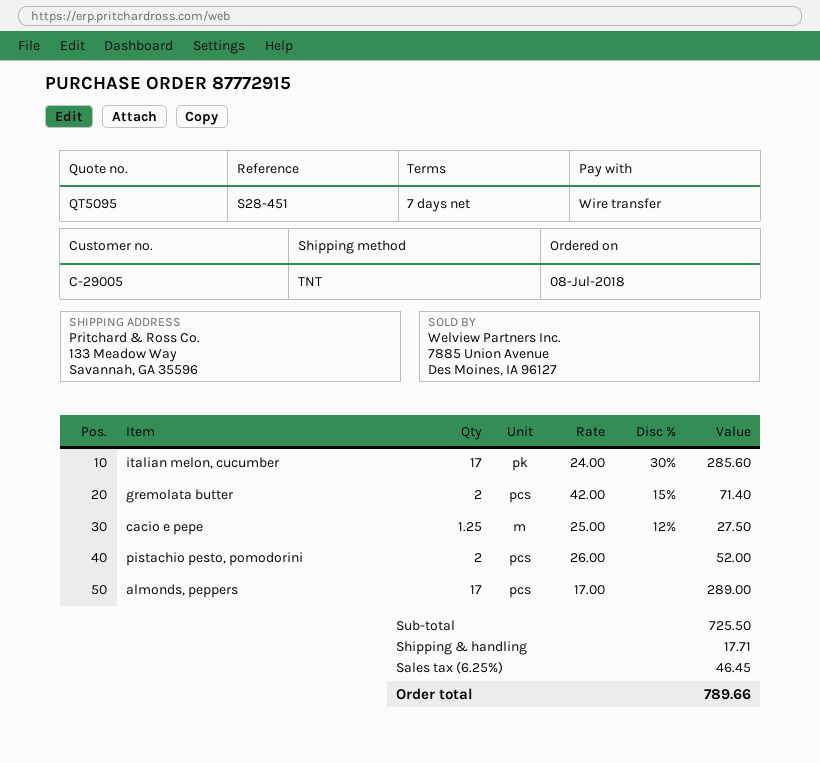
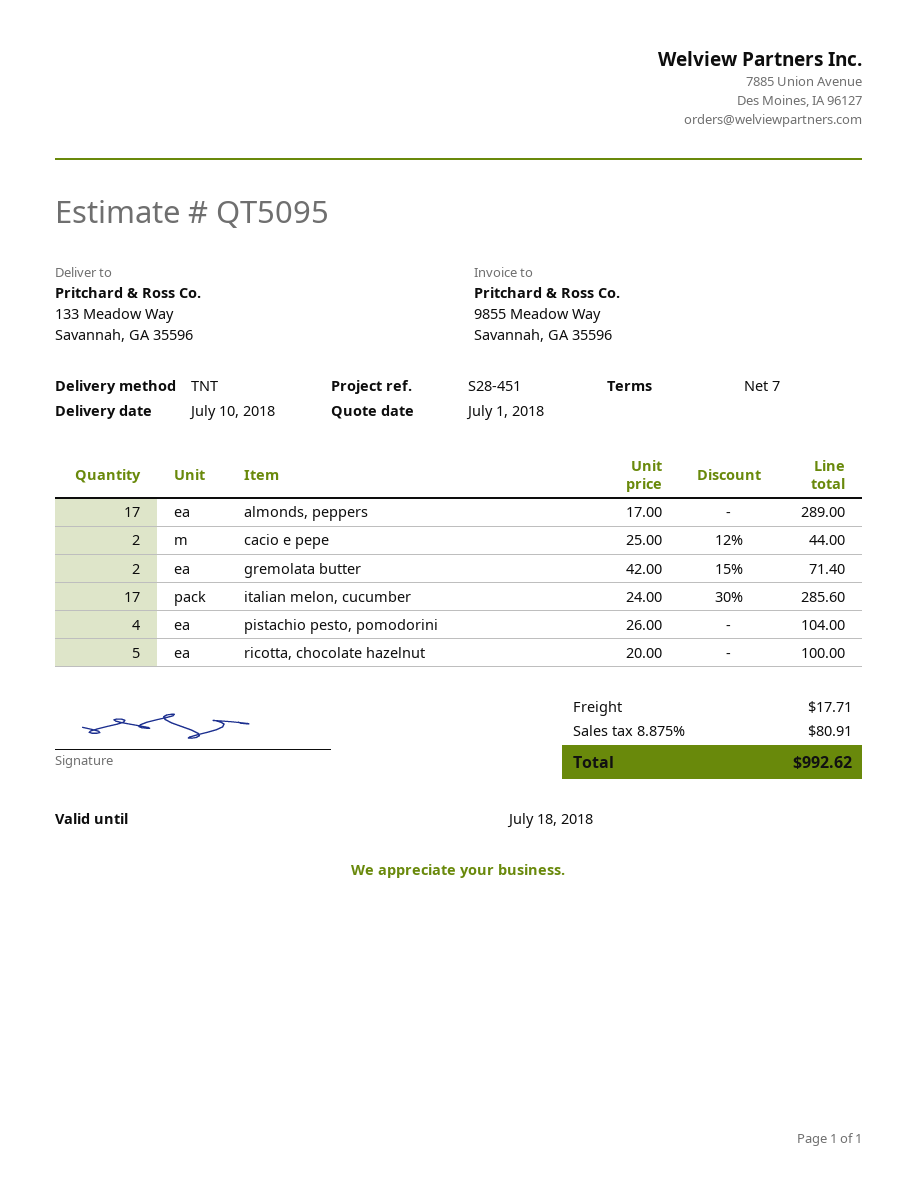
cacio e pepe: 1.25 x 25.00 - 12% = 27.50 -> 2 x 25.00 - 12% = 44.00
pistachio pesto, pomodorini: 2 x 26.00 = 52.00 -> 4 x 26.00 = 104.00
ricotta, chocolate hazelnut: none -> 5 x 20.00 = 100.00
tax: 6.25% = 46.45 -> 8.875% = 80.91
total: 789.66 -> 992.62

